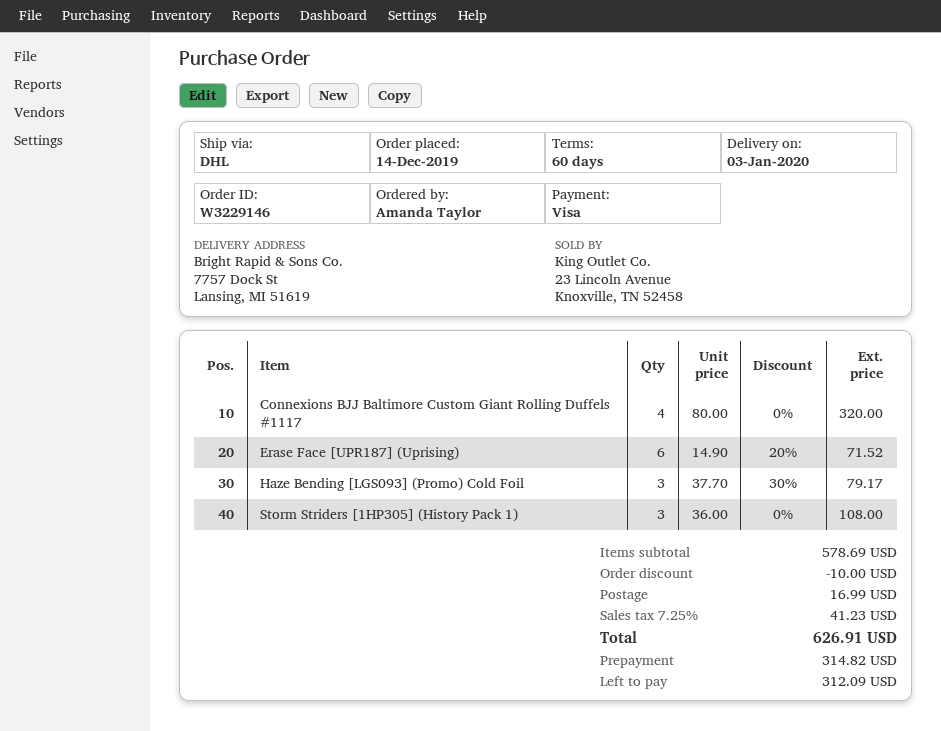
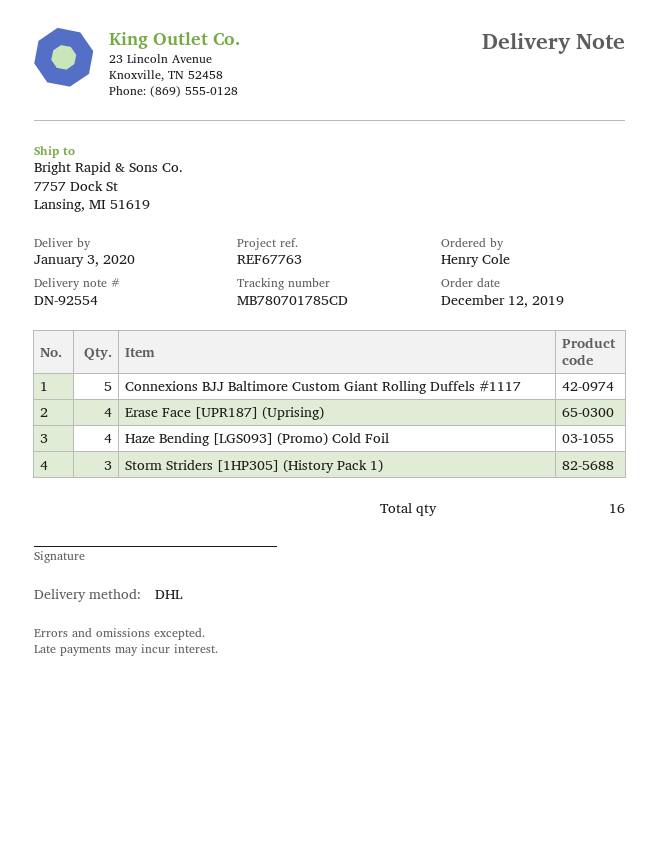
order date: 2019-12-14 -> 2019-12-12
ordered by: Amanda Taylor -> Henry Cole
Connexions BJJ Baltimore Custom Giant Rolling Duffels #1117: 4 -> 5
Erase Face [UPR187] (Uprising): 6 -> 4
Haze Bending [LGS093] (Promo) Cold Foil: 3 -> 4

